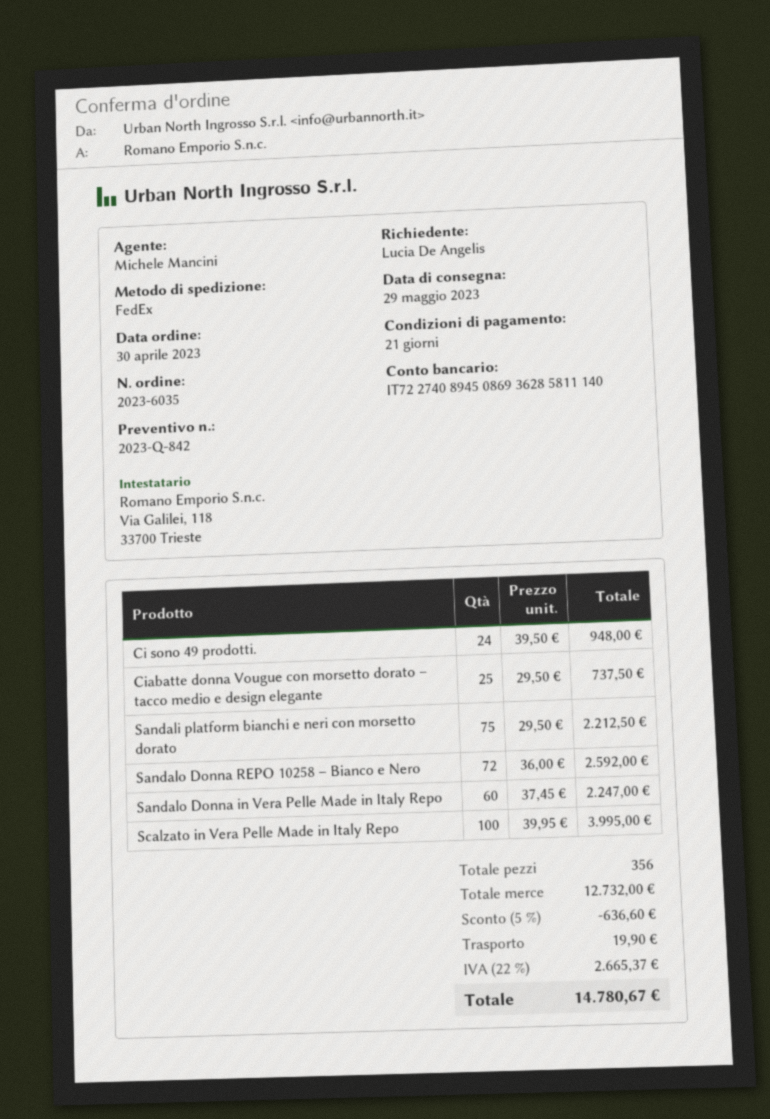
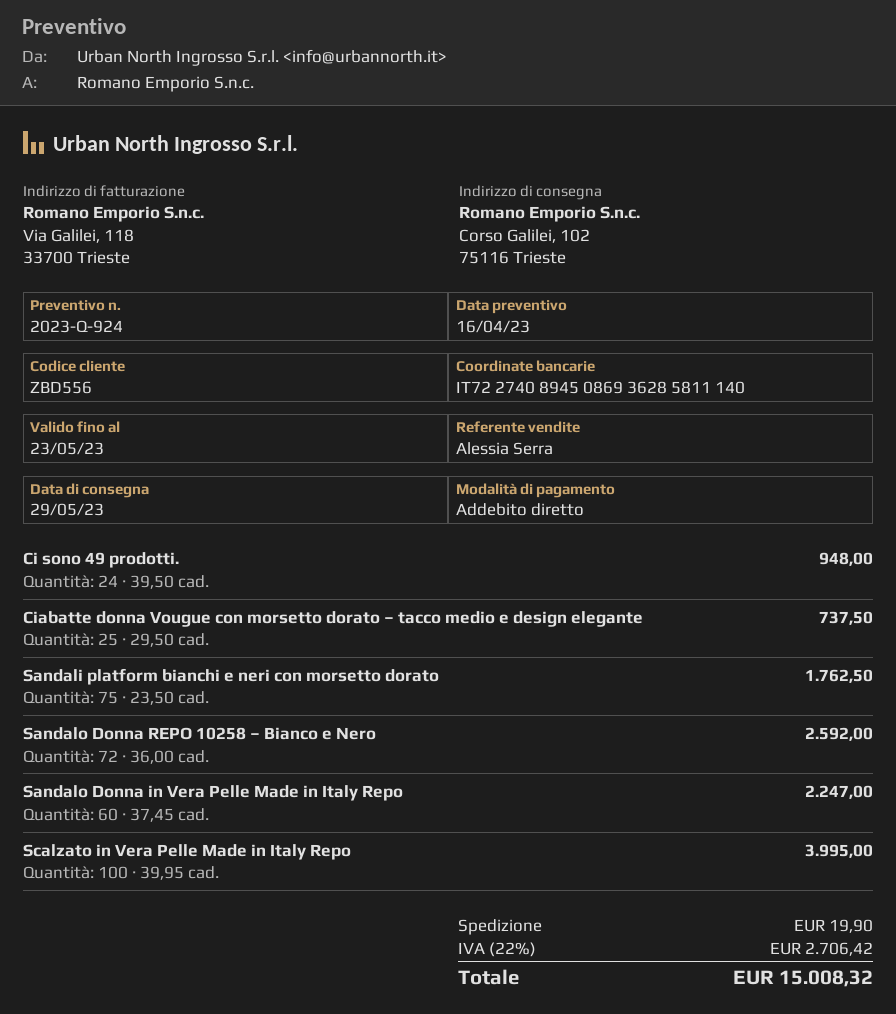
quote number: 2023-Q-842 -> 2023-Q-924
sales rep: Michele Mancini -> Alessia Serra
Sandali platform bianchi e neri con morsetto dorato: 75 x 29.50 = 2212.50 -> 75 x 23.50 = 1762.50
discount: 5% = 636.60 -> none
tax: 22% = 2665.37 -> 22% = 2706.42
total: 14780.67 -> 15008.32

